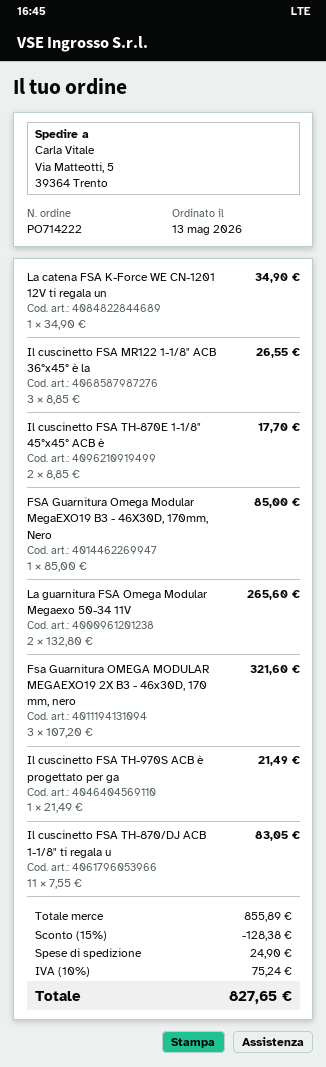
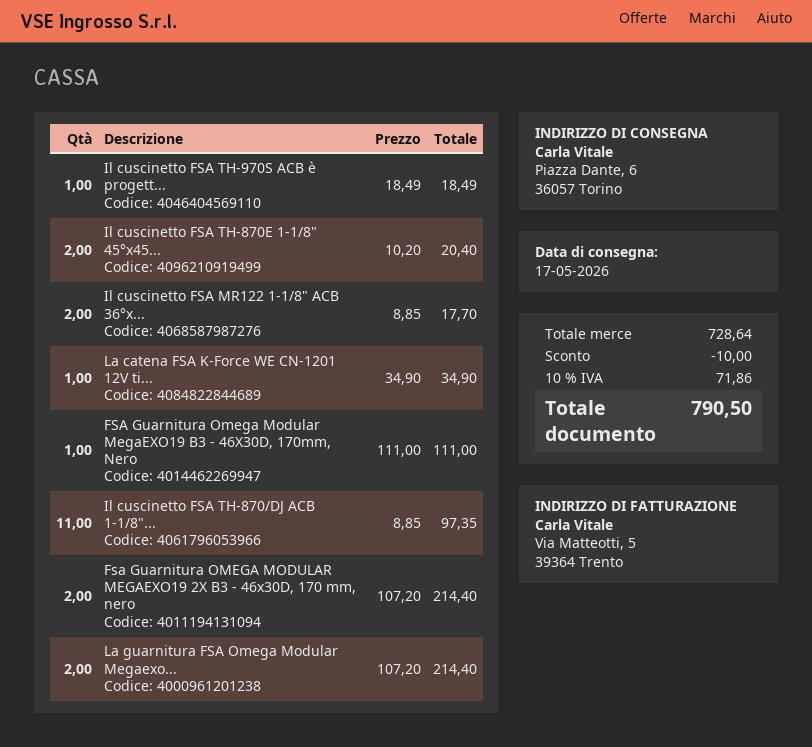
ship to: Via Matteotti, 5, 39364 Trento -> Piazza Dante, 6, 36057 Torino
Il cuscinetto FSA MR122 1-1/8" ACB 36°x45° è la: 3 x 8.85 = 26.55 -> 2 x 8.85 = 17.70
Il cuscinetto FSA TH-870E 1-1/8" 45°x45° ACB è: 2 x 8.85 = 17.70 -> 2 x 10.20 = 20.40
FSA Guarnitura Omega Modular MegaEXO19 B3 - 46X30D, 170mm, Nero: 1 x 85.00 = 85.00 -> 1 x 111.00 = 111.00
La guarnitura FSA Omega Modular Megaexo 50-34 11V: 2 x 132.80 = 265.60 -> 2 x 107.20 = 214.40
Fsa Guarnitura OMEGA MODULAR MEGAEXO19 2X B3 - 46x30D, 170 mm, nero: 3 x 107.20 = 321.60 -> 2 x 107.20 = 214.40
Il cuscinetto FSA TH-970S ACB è progettato per ga: 1 x 21.49 = 21.49 -> 1 x 18.49 = 18.49
Il cuscinetto FSA TH-870/DJ ACB 1-1/8" ti regala u: 11 x 7.55 = 83.05 -> 11 x 8.85 = 97.35
subtotal: 855.89 -> 728.64
discount: 128.38 -> 10.00
shipping: 24.90 -> none
tax: 10% = 75.24 -> 10% = 71.86
total: 827.65 -> 790.50

